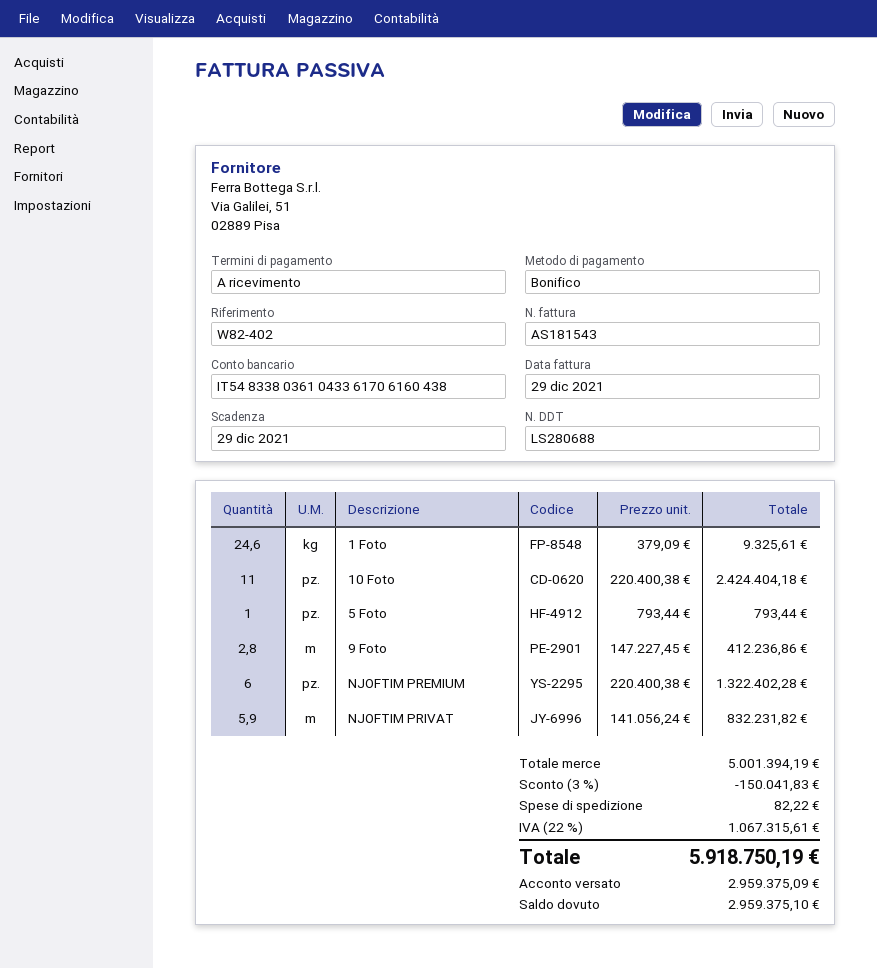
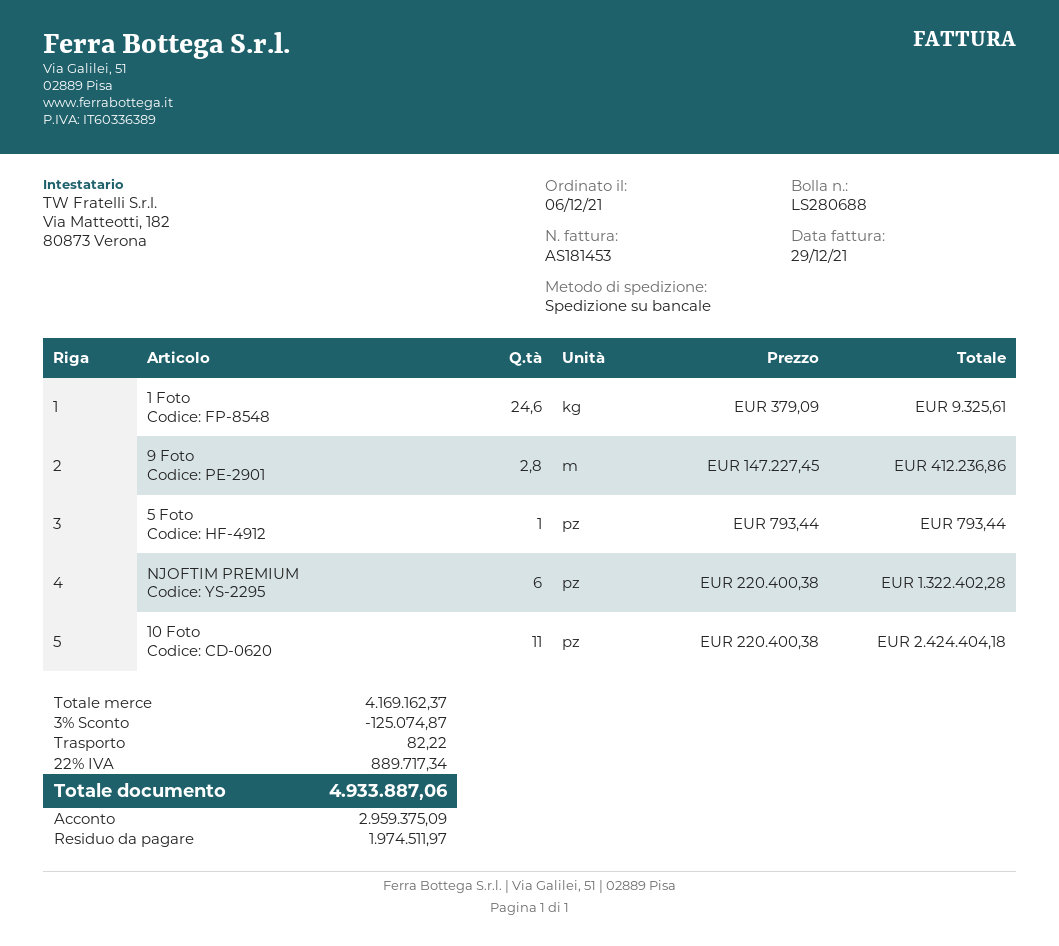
invoice number: AS181543 -> AS181453
NJOFTIM PRIVAT: 5.9 x 141056.24 = 832231.82 -> none
subtotal: 5001394.19 -> 4169162.37
discount: 3% = 150041.83 -> 3% = 125074.87
tax: 22% = 1067315.61 -> 22% = 889717.34
total: 5918750.19 -> 4933887.06
balance: 2959375.10 -> 1974511.97

